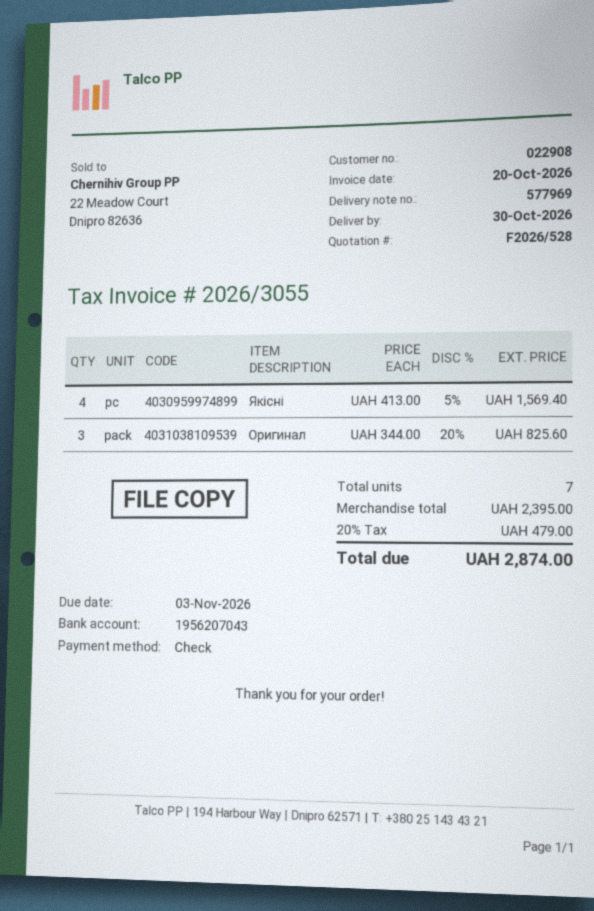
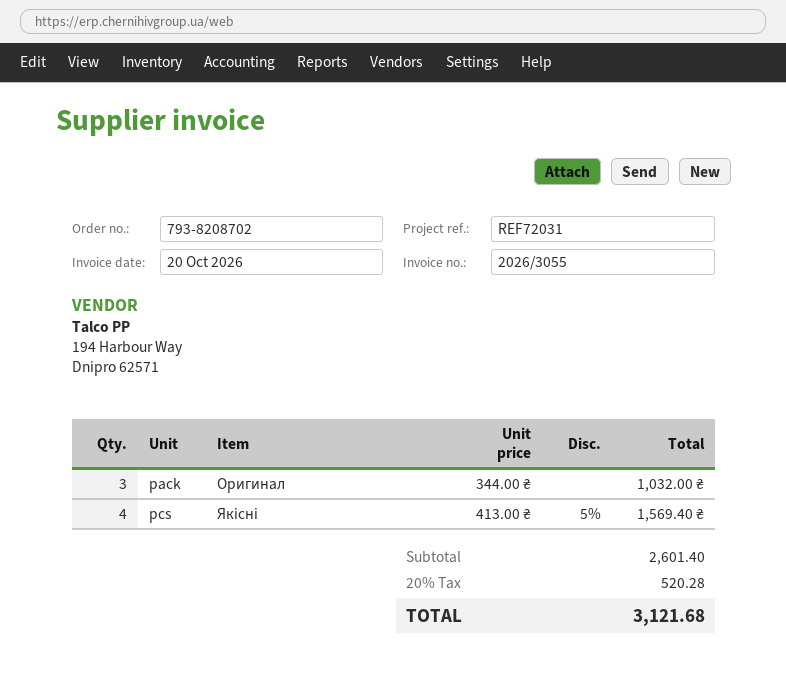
Оригинал: 3 x 344.00 - 20% = 825.60 -> 3 x 344.00 = 1032.00
subtotal: 2395.00 -> 2601.40
tax: 20% = 479.00 -> 20% = 520.28
total: 2874.00 -> 3121.68

